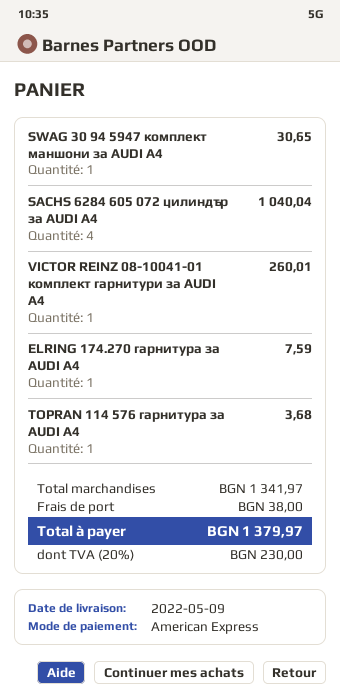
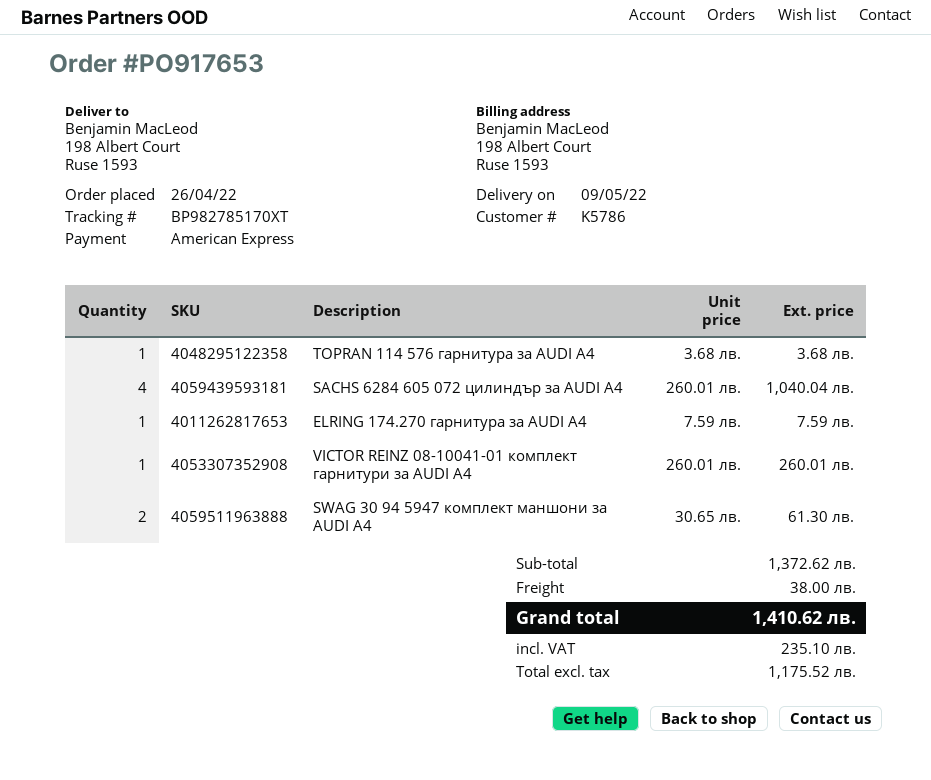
SWAG 30 94 5947 комплект маншони за AUDI A4: 1 for 30.65 -> 2 for 61.30
subtotal: 1341.97 -> 1372.62
tax: 230.00 -> 235.10
total: 1379.97 -> 1410.62

